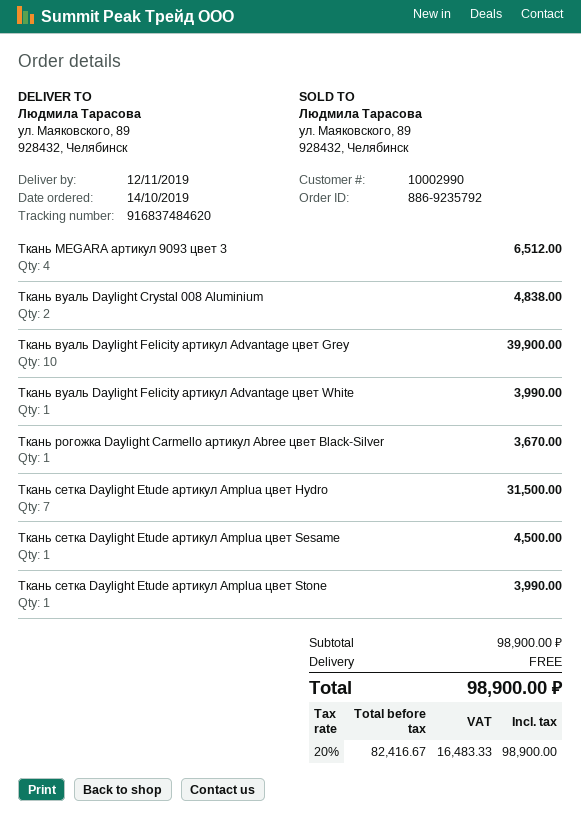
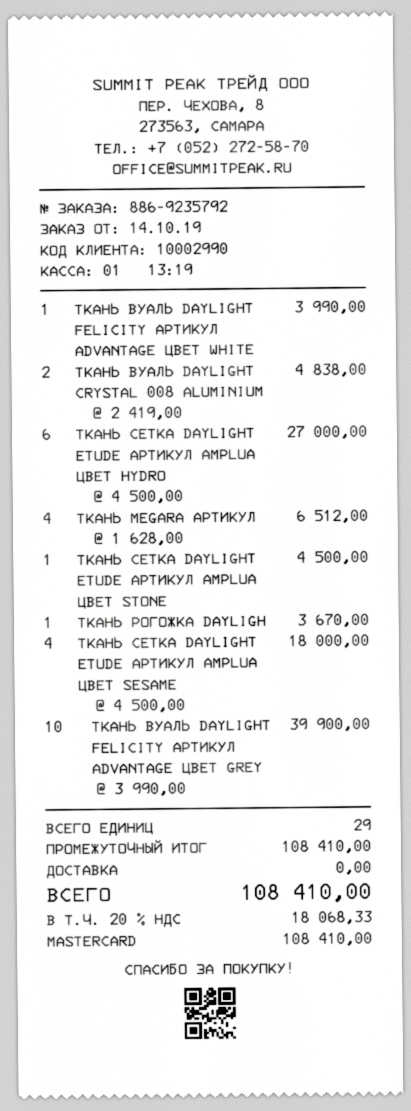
Ткань сетка Daylight Etude артикул Amplua цвет Hydro: 7 for 31500.00 -> 6 for 27000.00
Ткань сетка Daylight Etude артикул Amplua цвет Sesame: 1 for 4500.00 -> 4 for 18000.00
Ткань сетка Daylight Etude артикул Amplua цвет Stone: 1 for 3990.00 -> 1 for 4500.00
subtotal: 98900.00 -> 108410.00
tax: 20% = 16483.33 -> 20% = 18068.33
total: 98900.00 -> 108410.00

